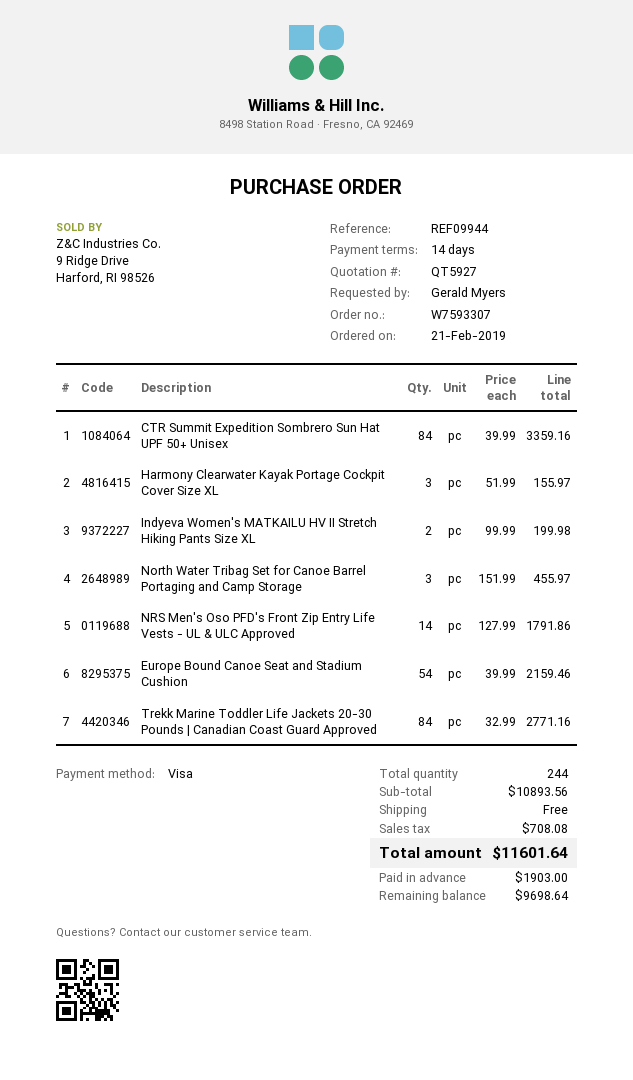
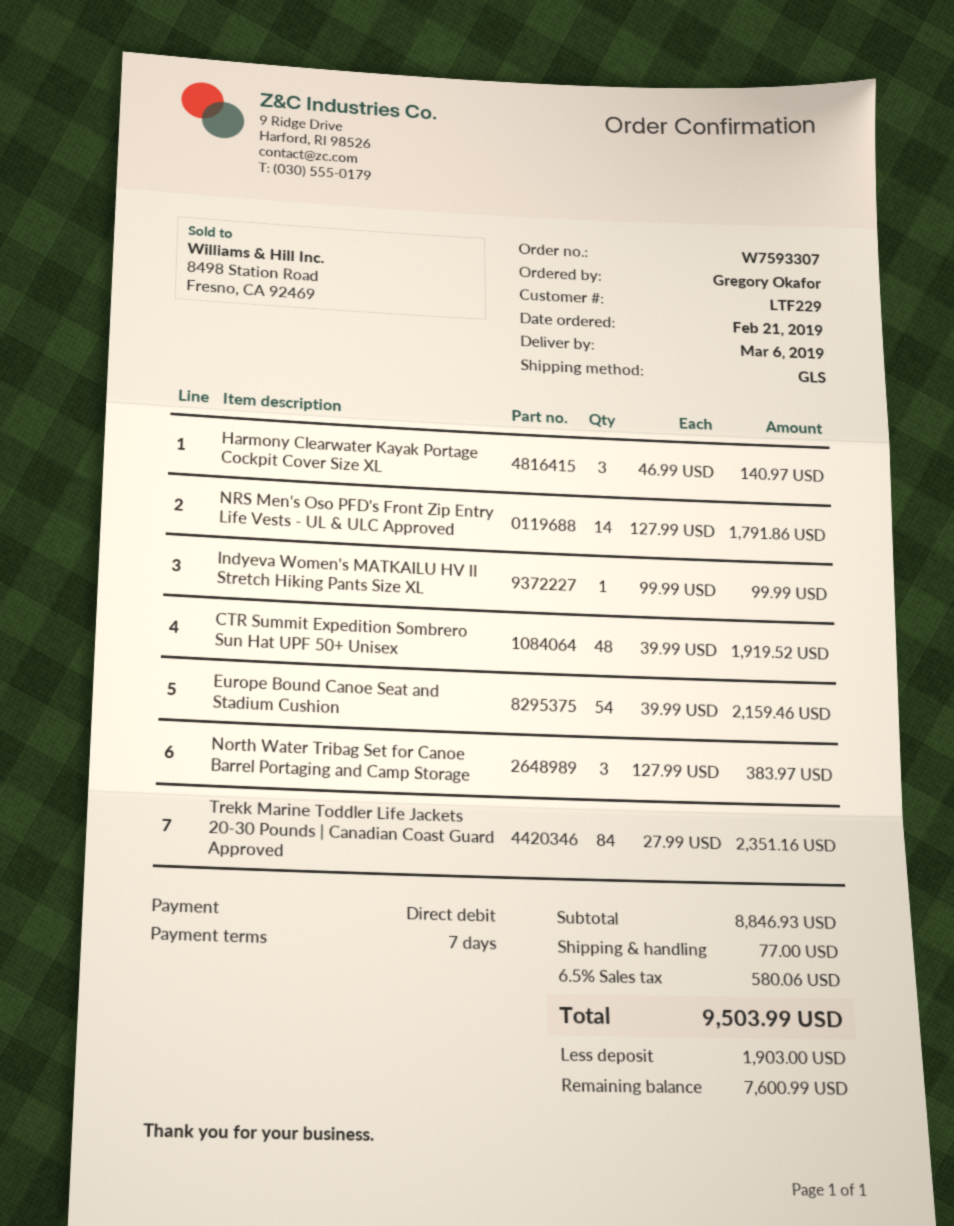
payment terms: 14 days -> 7 days
ordered by: Gerald Myers -> Gregory Okafor
payment method: Visa -> direct debit
CTR Summit Expedition Sombrero Sun Hat UPF 50+ Unisex: 84 x 39.99 = 3359.16 -> 48 x 39.99 = 1919.52
Harmony Clearwater Kayak Portage Cockpit Cover Size XL: 3 x 51.99 = 155.97 -> 3 x 46.99 = 140.97
Indyeva Women's MATKAILU HV II Stretch Hiking Pants Size XL: 2 x 99.99 = 199.98 -> 1 x 99.99 = 99.99
North Water Tribag Set for Canoe Barrel Portaging and Camp Storage: 3 x 151.99 = 455.97 -> 3 x 127.99 = 383.97
Trekk Marine Toddler Life Jackets 20-30 Pounds | Canadian Coast Guard Approved: 84 x 32.99 = 2771.16 -> 84 x 27.99 = 2351.16
subtotal: 10893.56 -> 8846.93
shipping: 0.00 -> 77.00
tax: 708.08 -> 580.06
total: 11601.64 -> 9503.99
balance: 9698.64 -> 7600.99

